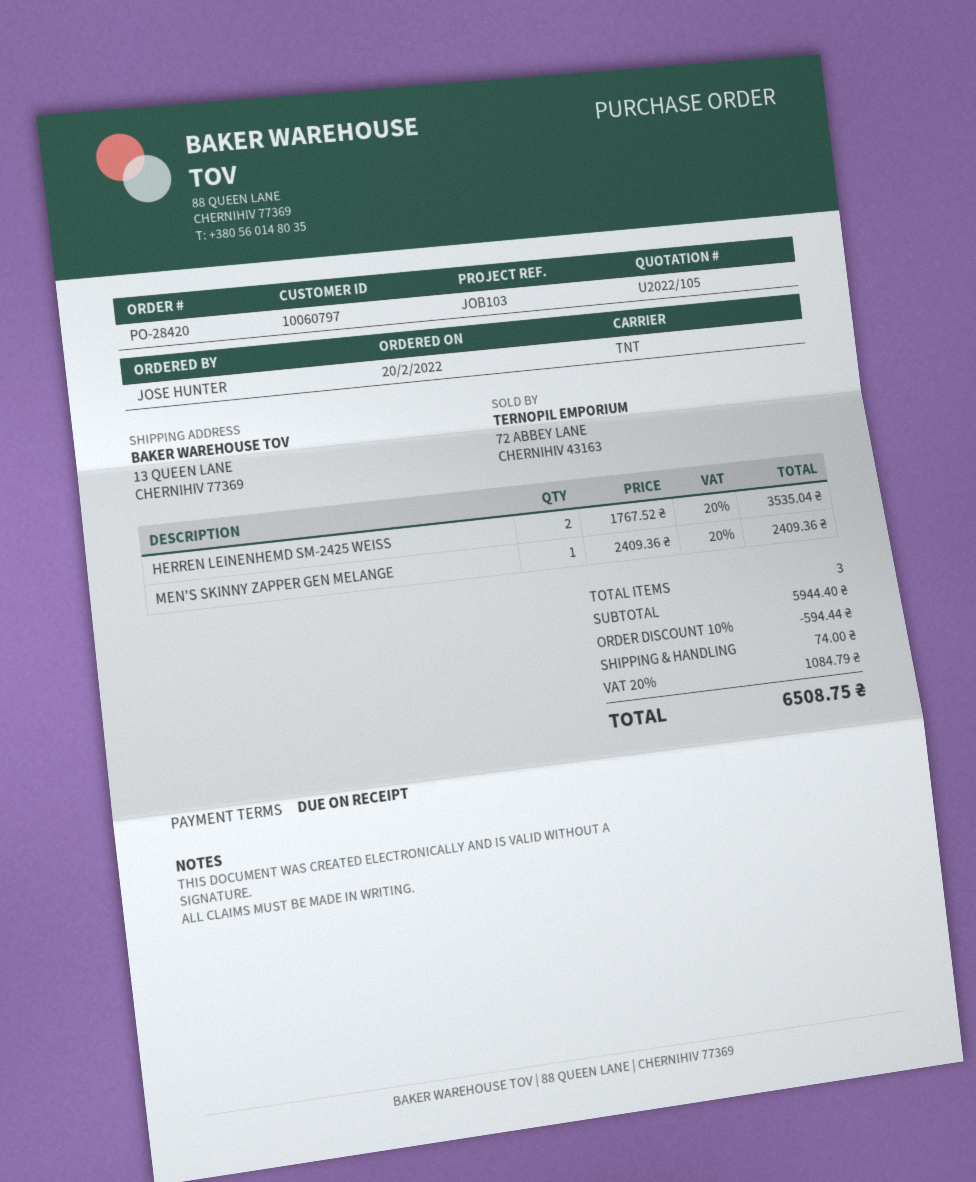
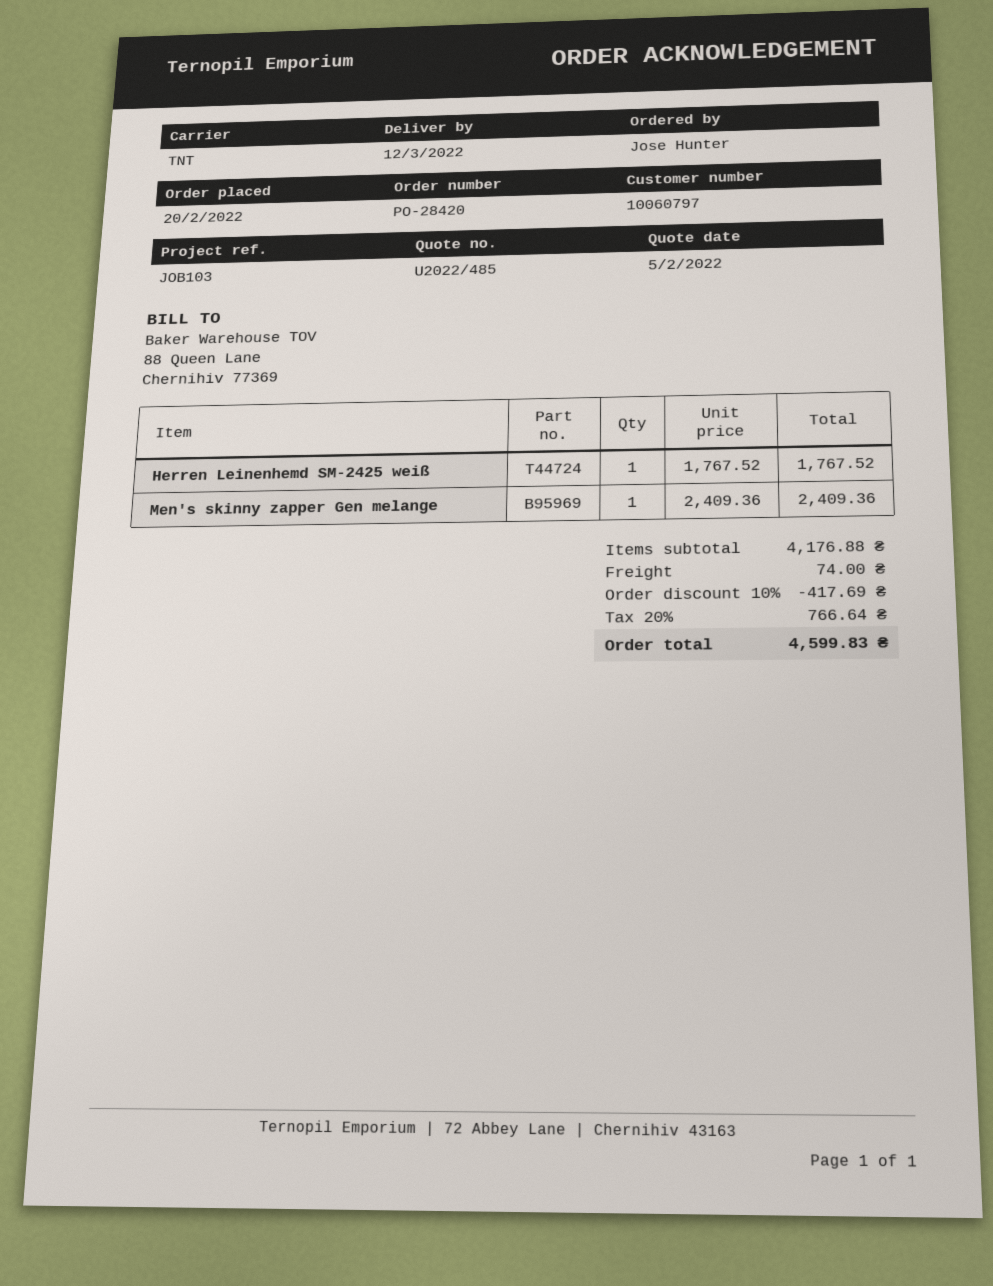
quote number: U2022/105 -> U2022/485
HERREN LEINENHEMD SM-2425 WEISS: 2 x 1767.52 = 3535.04 -> 1 x 1767.52 = 1767.52
subtotal: 5944.40 -> 4176.88
discount: 10% = 594.44 -> 10% = 417.69
tax: 20% = 1084.79 -> 20% = 766.64
total: 6508.75 -> 4599.83

